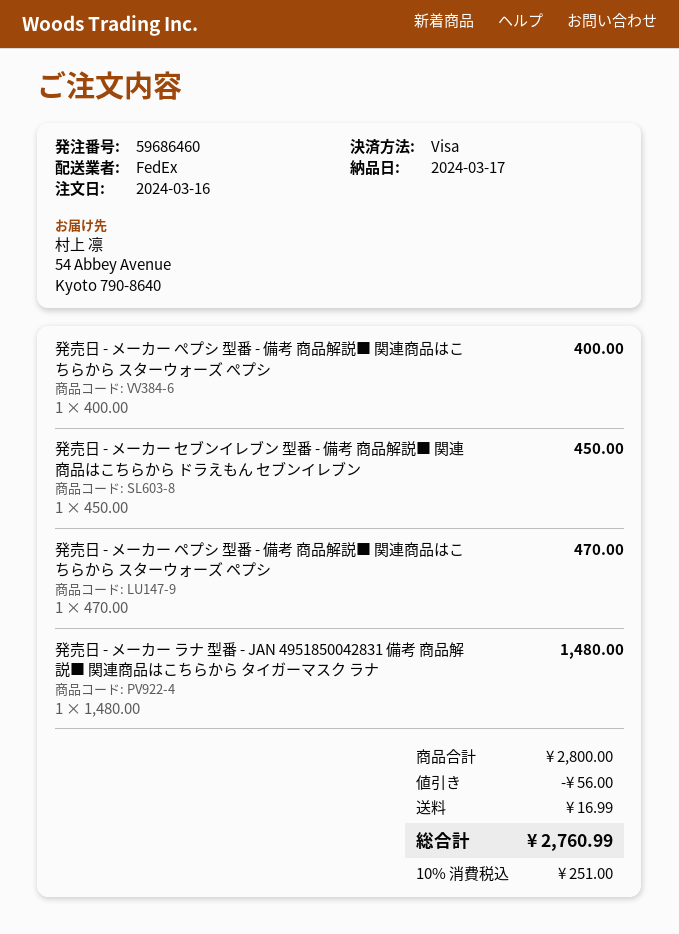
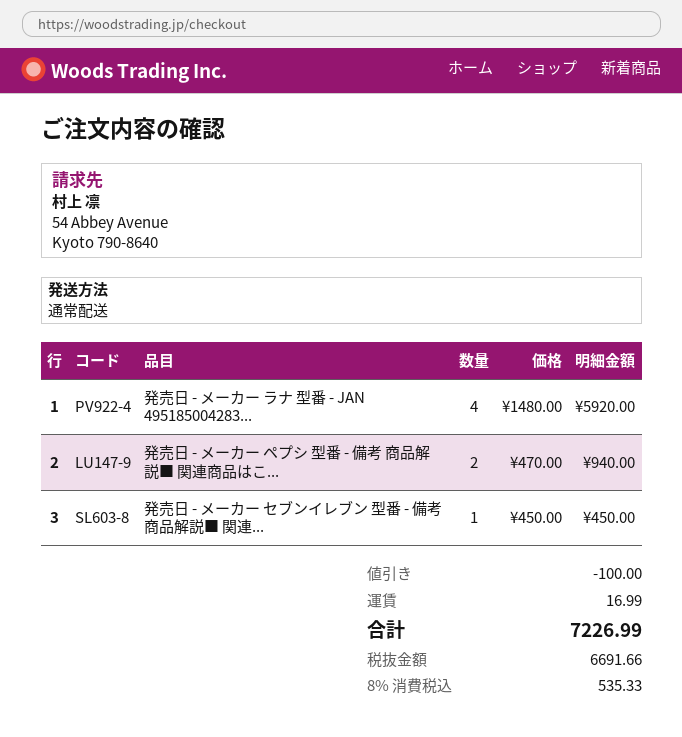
shipping method: FedEx -> standard
発売日 - メーカー ぺプシ 型番 - 備考 商品解説■ 関連商品はこちらから スターウォーズ ぺプシ: 1 x 400.00 = 400.00 -> none
発売日 - メーカー ペプシ 型番 - 備考 商品解説■ 関連商品はこちらから スターウォーズ ペプシ: 1 x 470.00 = 470.00 -> 2 x 470.00 = 940.00
発売日 - メーカー ラナ 型番 - JAN 4951850042831 備考 商品解説■ 関連商品はこちらから タイガーマスク ラナ: 1 x 1480.00 = 1480.00 -> 4 x 1480.00 = 5920.00
discount: 56.00 -> 100.00
tax: 10% = 251.00 -> 8% = 535.33
total: 2760.99 -> 7226.99

